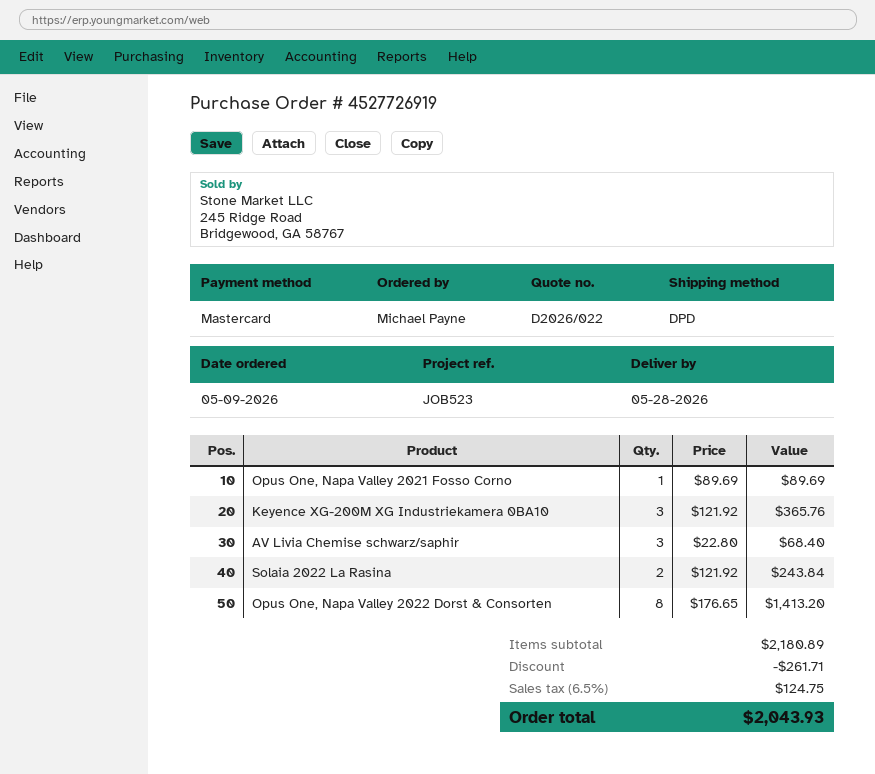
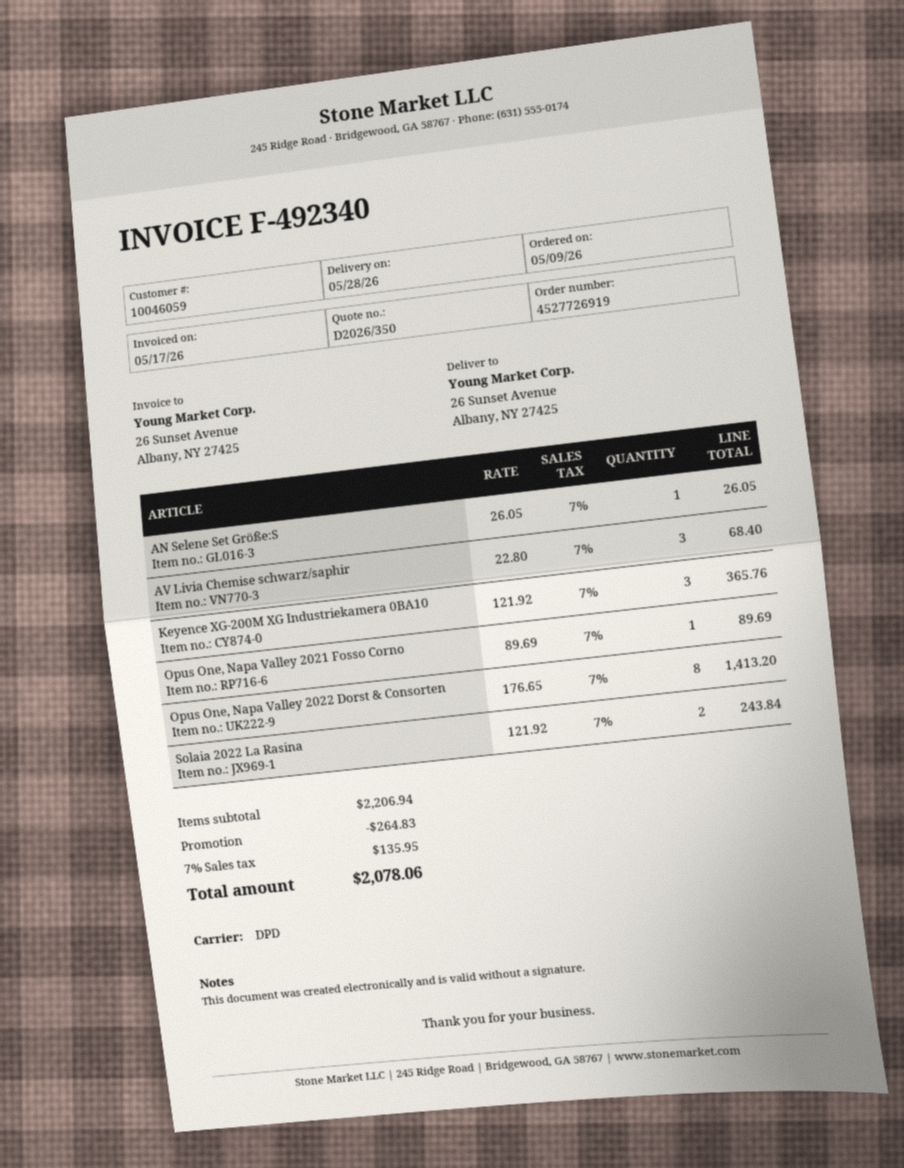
quote number: D2026/022 -> D2026/350
AN Selene Set Größe:S: none -> 1 x 26.05 = 26.05
subtotal: 2180.89 -> 2206.94
discount: 261.71 -> 264.83
tax: 6.5% = 124.75 -> 7% = 135.95
total: 2043.93 -> 2078.06

